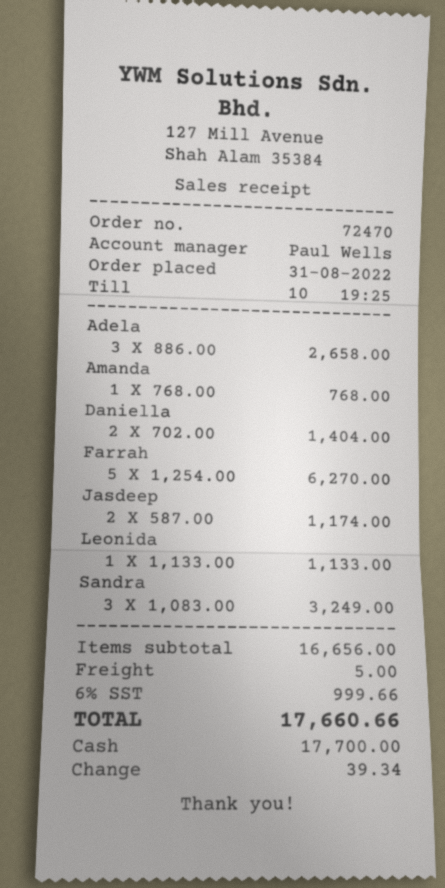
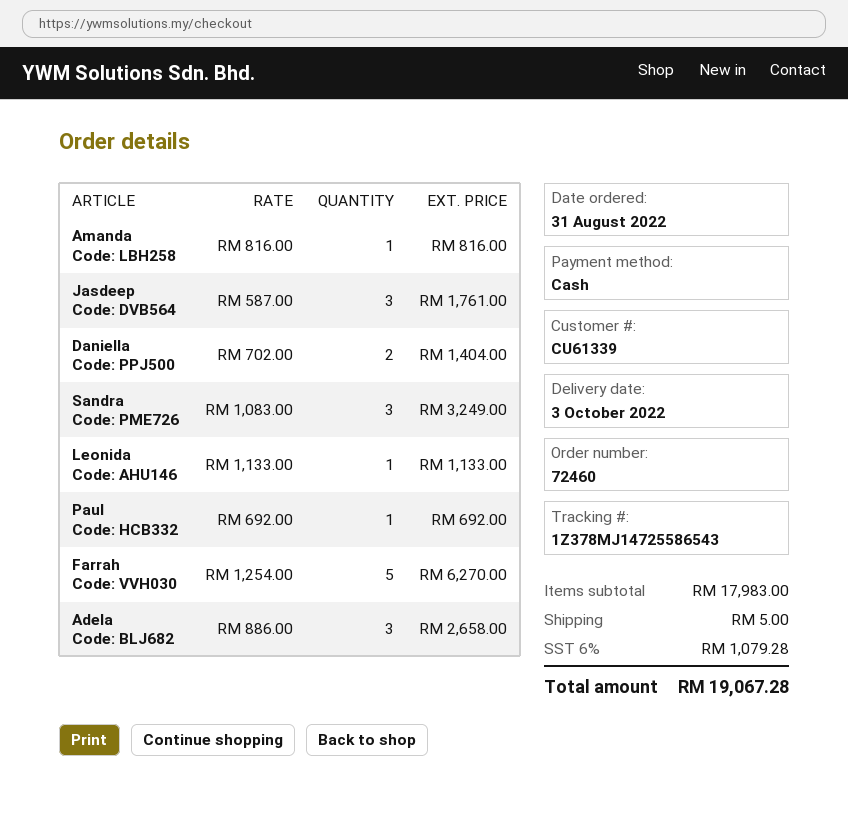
order number: 72470 -> 72460
Amanda: 1 x 768.00 = 768.00 -> 1 x 816.00 = 816.00
Jasdeep: 2 x 587.00 = 1174.00 -> 3 x 587.00 = 1761.00
Paul: none -> 1 x 692.00 = 692.00
subtotal: 16656.00 -> 17983.00
tax: 6% = 999.66 -> 6% = 1079.28
total: 17660.66 -> 19067.28

